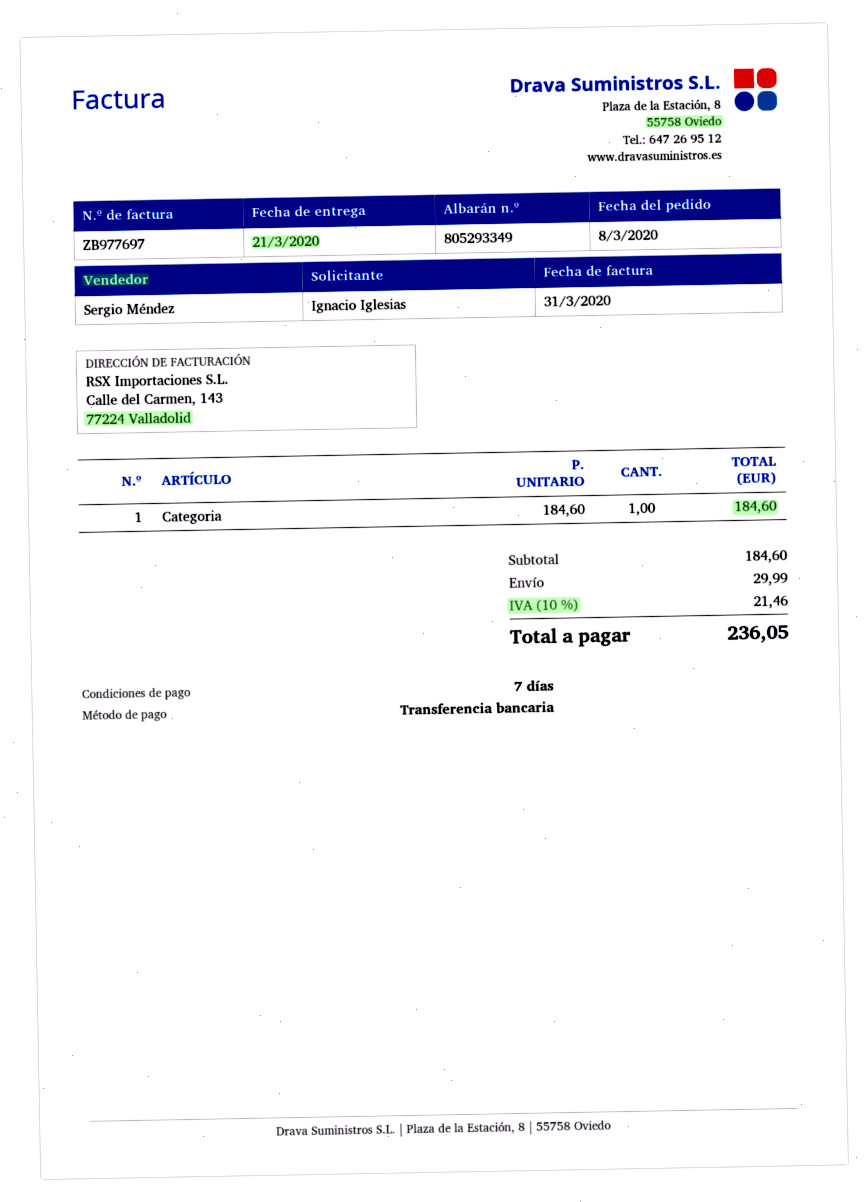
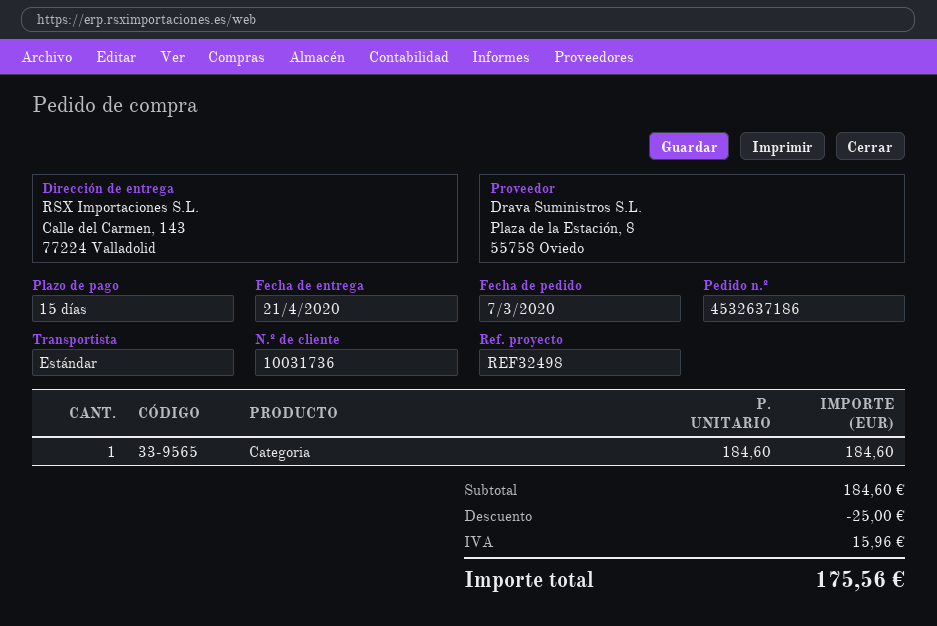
order date: 2020-03-08 -> 2020-03-07
delivery date: 2020-03-21 -> 2020-04-21
payment terms: 7 days -> 15 days
discount: none -> 25.00
shipping: 29.99 -> none
tax: 21.46 -> 15.96
total: 236.05 -> 175.56

